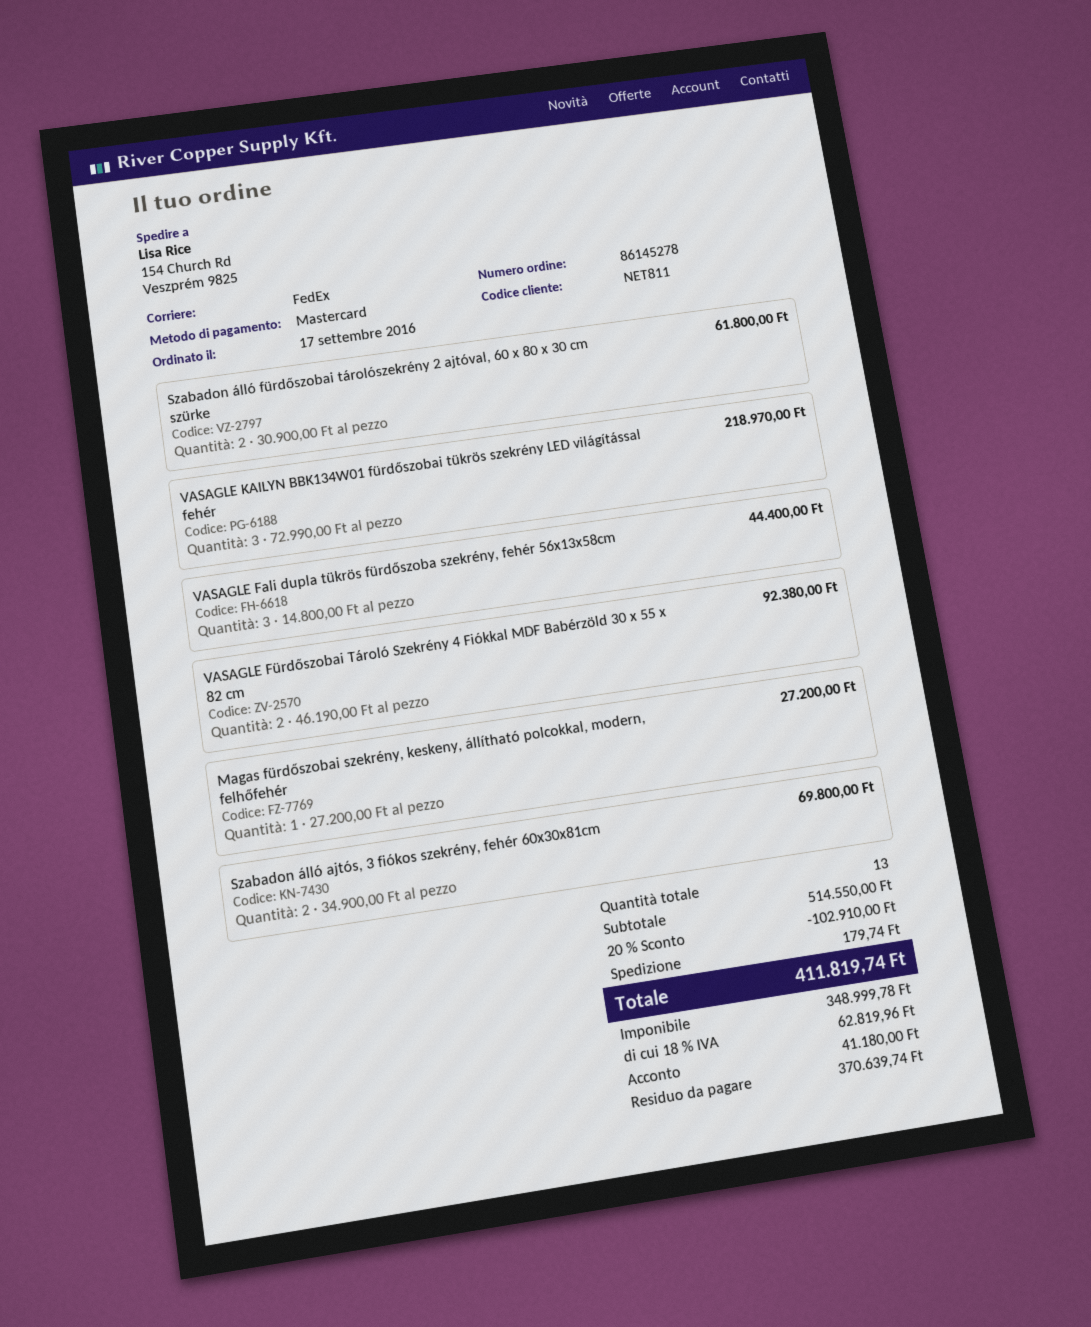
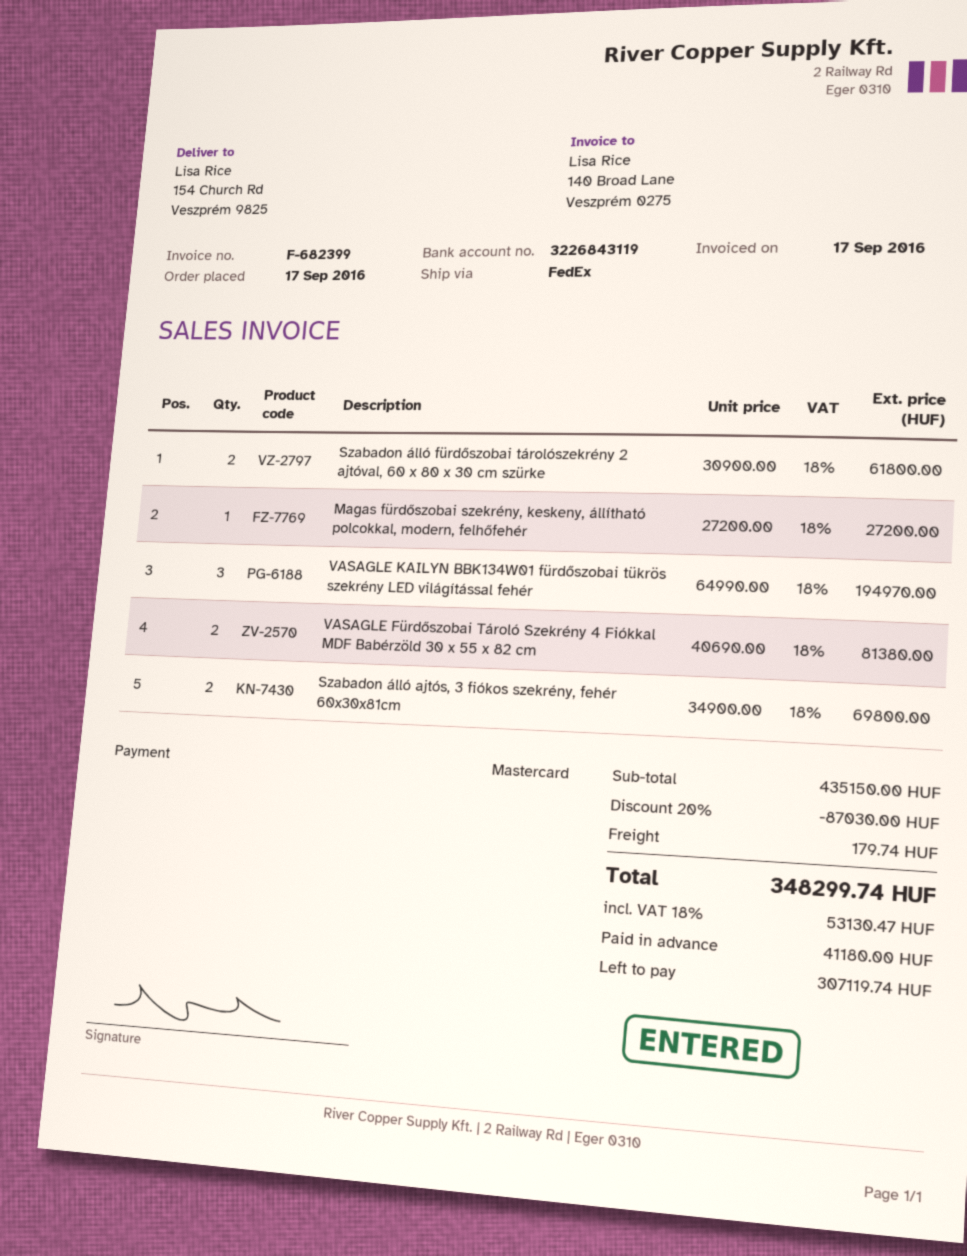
VASAGLE KAILYN BBK134W01 fürdőszobai tükrös szekrény LED világítással fehér: 3 x 72990.00 = 218970.00 -> 3 x 64990.00 = 194970.00
VASAGLE Fali dupla tükrös fürdőszoba szekrény, fehér 56x13x58cm: 3 x 14800.00 = 44400.00 -> none
VASAGLE Fürdőszobai Tároló Szekrény 4 Fiókkal MDF Babérzöld 30 x 55 x 82 cm: 2 x 46190.00 = 92380.00 -> 2 x 40690.00 = 81380.00
subtotal: 514550.00 -> 435150.00
discount: 20% = 102910.00 -> 20% = 87030.00
tax: 18% = 62819.96 -> 18% = 53130.47
total: 411819.74 -> 348299.74
balance: 370639.74 -> 307119.74

